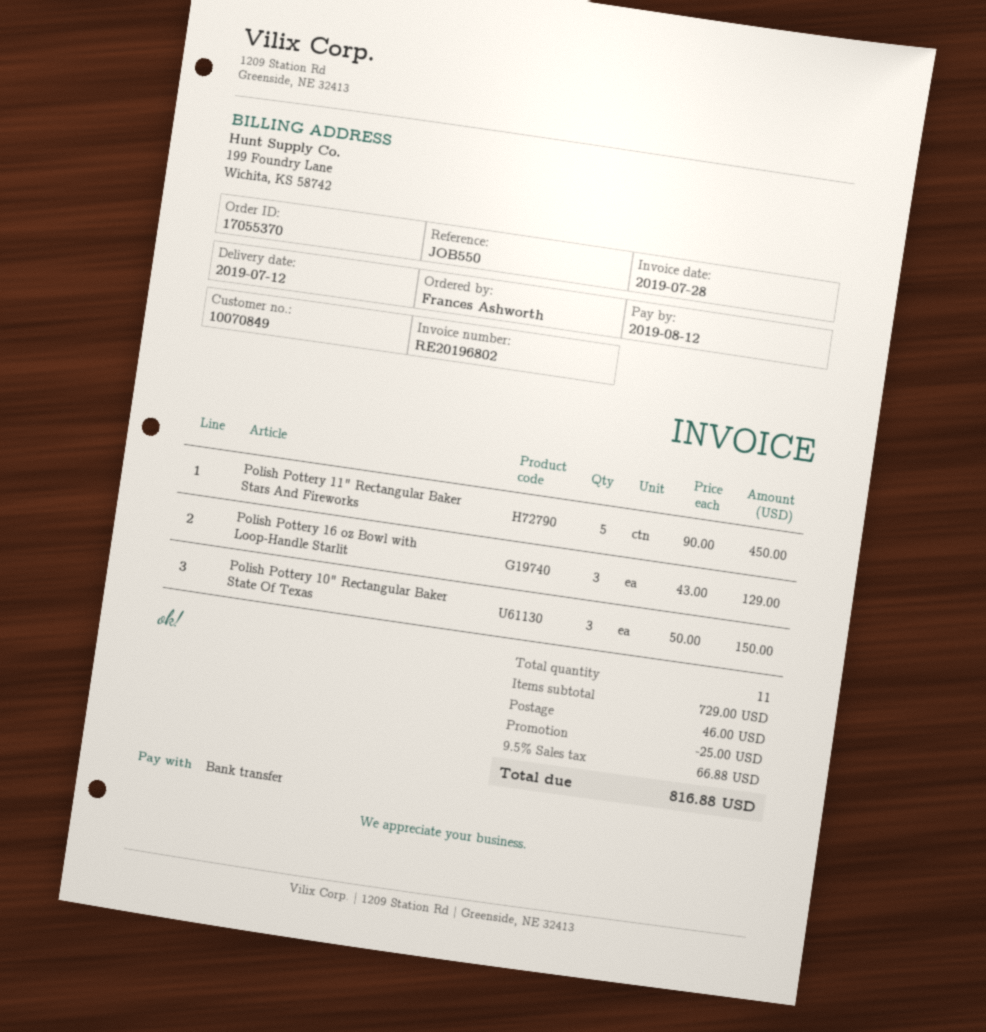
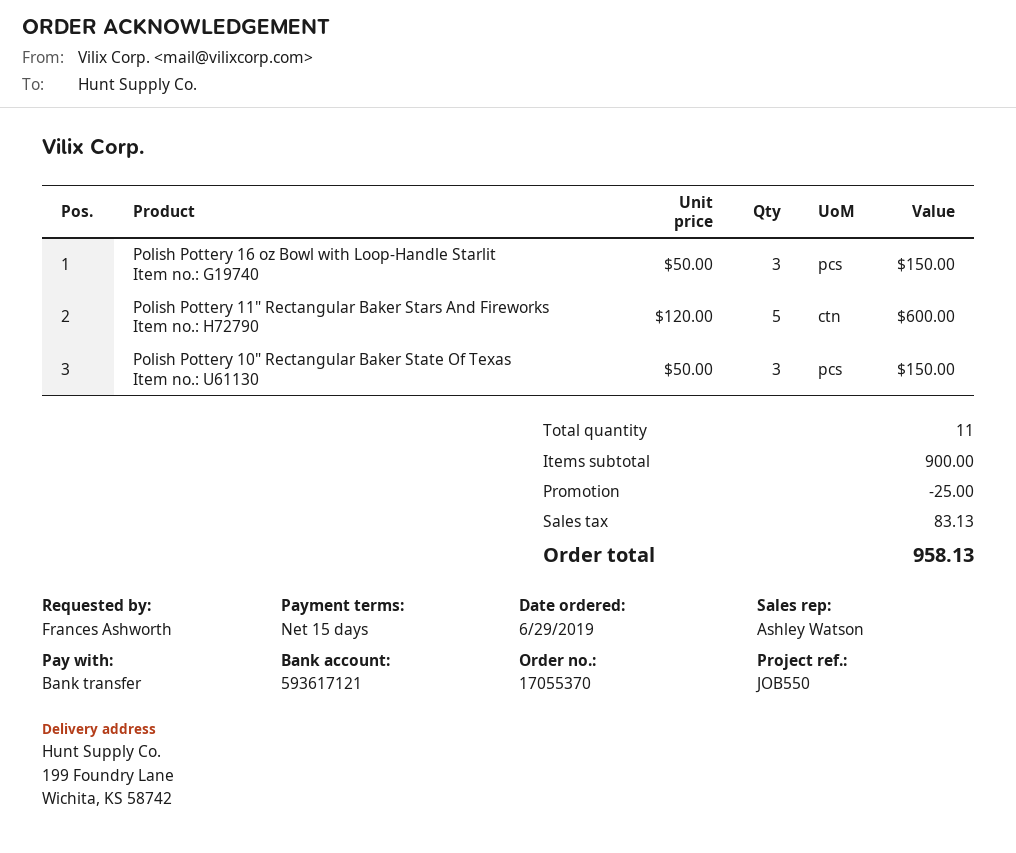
Polish Pottery 11" Rectangular Baker Stars And Fireworks: 5 x 90.00 = 450.00 -> 5 x 120.00 = 600.00
Polish Pottery 16 oz Bowl with Loop-Handle Starlit: 3 x 43.00 = 129.00 -> 3 x 50.00 = 150.00
subtotal: 729.00 -> 900.00
shipping: 46.00 -> none
tax: 66.88 -> 83.13
total: 816.88 -> 958.13

